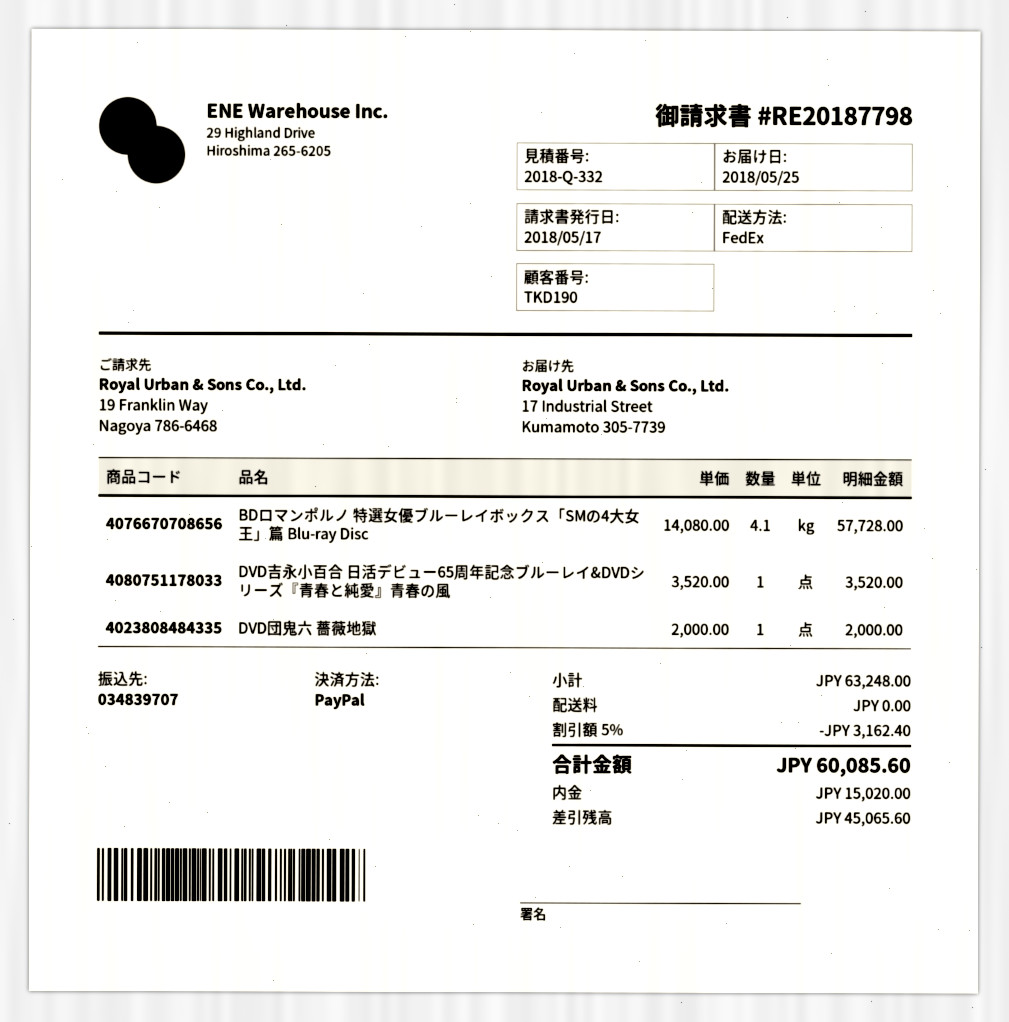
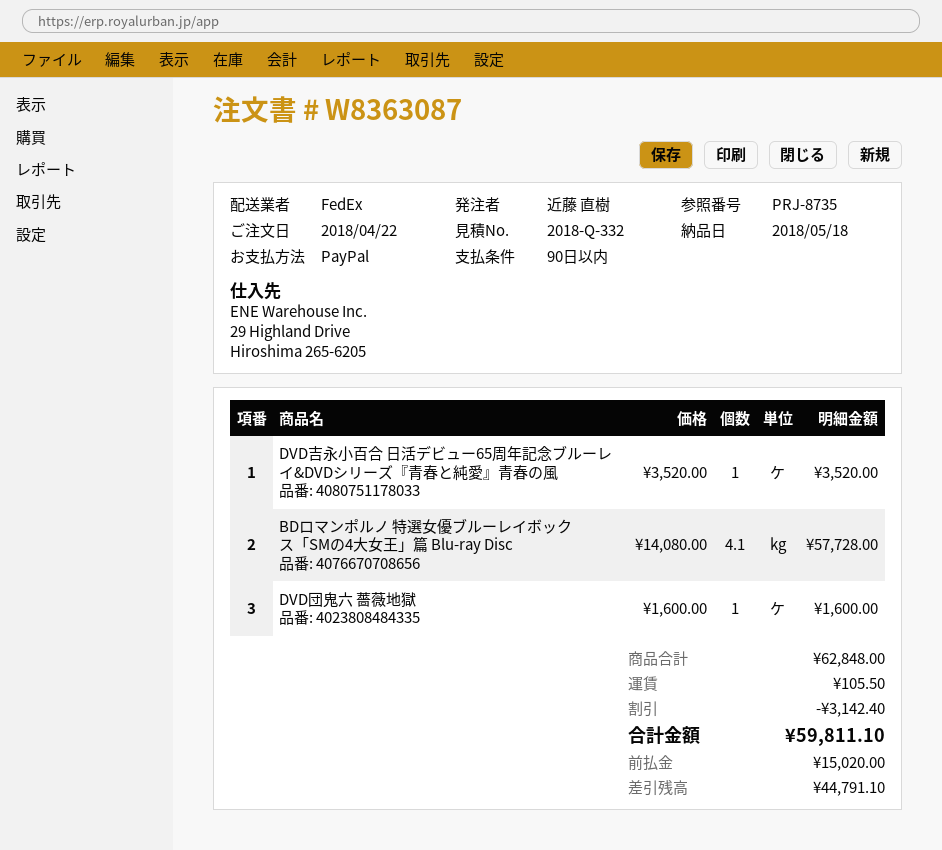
delivery date: 2018-05-25 -> 2018-05-18
DVD団鬼六 薔薇地獄: 1 x 2000.00 = 2000.00 -> 1 x 1600.00 = 1600.00
subtotal: 63248.00 -> 62848.00
discount: 3162.40 -> 3142.40
shipping: 0.00 -> 105.50
total: 60085.60 -> 59811.10
balance: 45065.60 -> 44791.10

